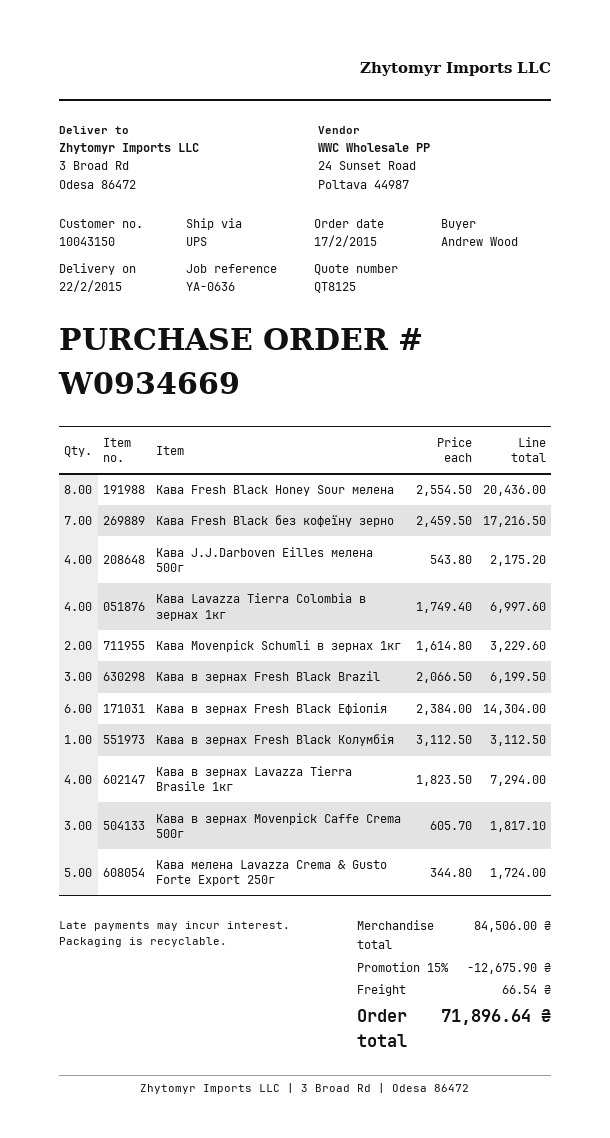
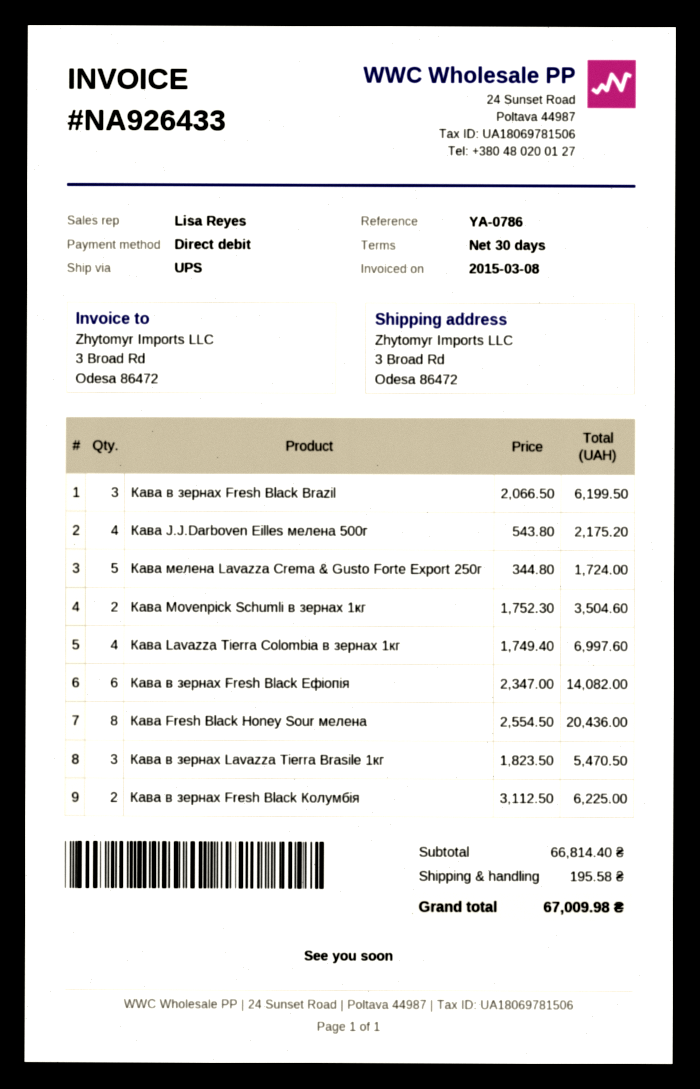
reference: YA-0636 -> YA-0786
Кава Fresh Black без кофеїну зерно: 7 x 2459.50 = 17216.50 -> none
Кава Movenpick Schumli в зернах 1кг: 2 x 1614.80 = 3229.60 -> 2 x 1752.30 = 3504.60
Кава в зернах Fresh Black Ефіопія: 6 x 2384.00 = 14304.00 -> 6 x 2347.00 = 14082.00
Кава в зернах Fresh Black Колумбія: 1 x 3112.50 = 3112.50 -> 2 x 3112.50 = 6225.00
Кава в зернах Lavazza Tierra Brasile 1кг: 4 x 1823.50 = 7294.00 -> 3 x 1823.50 = 5470.50
Кава в зернах Movenpick Caffe Crema 500г: 3 x 605.70 = 1817.10 -> none
subtotal: 84506.00 -> 66814.40
discount: 15% = 12675.90 -> none
shipping: 66.54 -> 195.58
total: 71896.64 -> 67009.98

